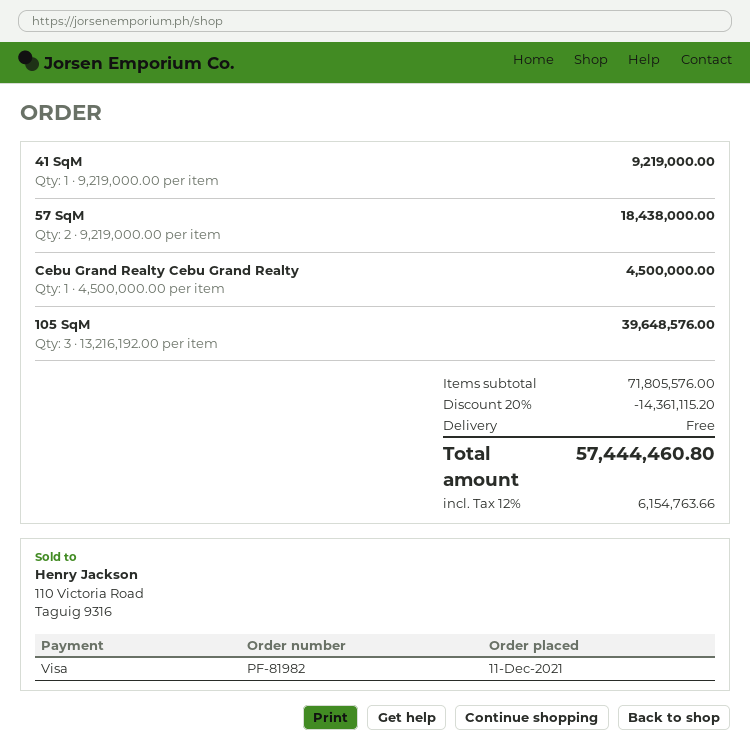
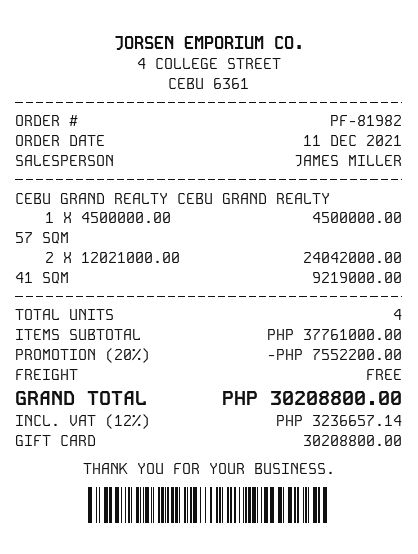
payment method: Visa -> gift card
57 SqM: 2 x 9219000.00 = 18438000.00 -> 2 x 12021000.00 = 24042000.00
105 SqM: 3 x 13216192.00 = 39648576.00 -> none
subtotal: 71805576.00 -> 37761000.00
discount: 20% = 14361115.20 -> 20% = 7552200.00
tax: 12% = 6154763.66 -> 12% = 3236657.14
total: 57444460.80 -> 30208800.00

